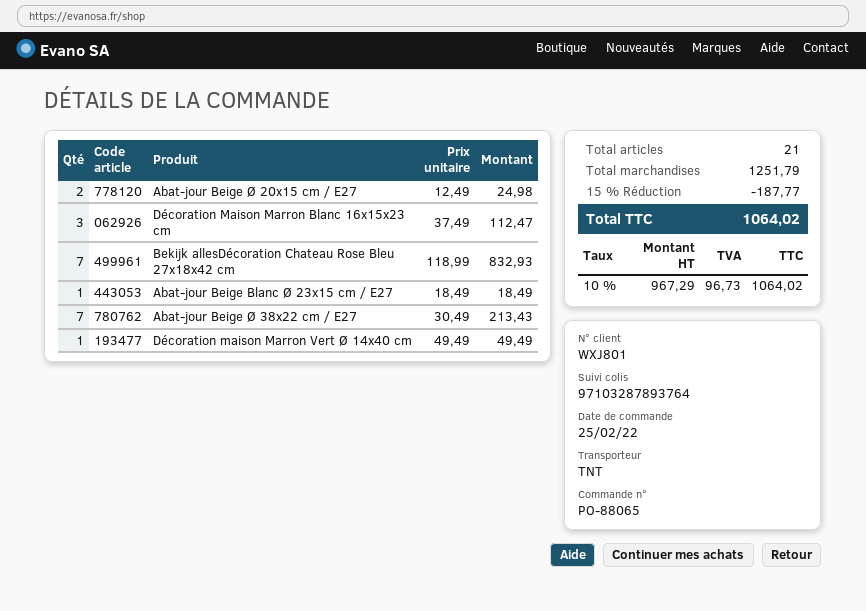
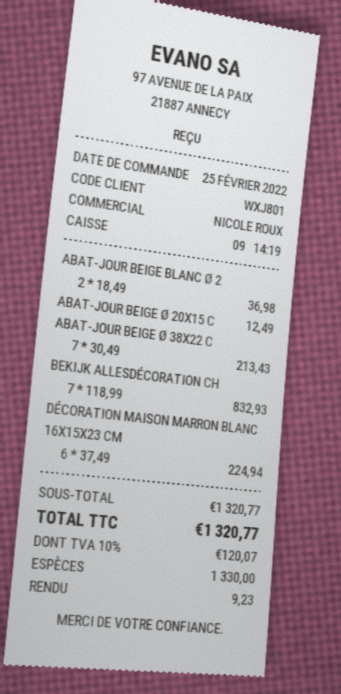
Abat-jour Beige Ø 20x15 cm / E27: 2 x 12.49 = 24.98 -> 1 x 12.49 = 12.49
Décoration Maison Marron Blanc 16x15x23 cm: 3 x 37.49 = 112.47 -> 6 x 37.49 = 224.94
Abat-jour Beige Blanc Ø 23x15 cm / E27: 1 x 18.49 = 18.49 -> 2 x 18.49 = 36.98
Décoration maison Marron Vert Ø 14x40 cm: 1 x 49.49 = 49.49 -> none
subtotal: 1251.79 -> 1320.77
discount: 15% = 187.77 -> none
tax: 10% = 96.73 -> 10% = 120.07
total: 1064.02 -> 1320.77

